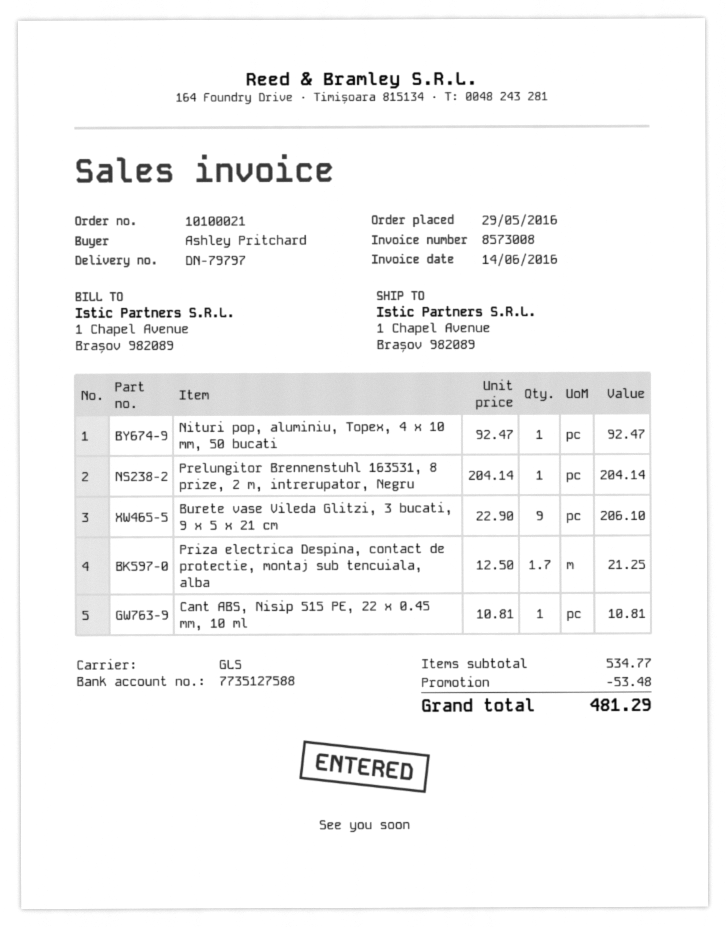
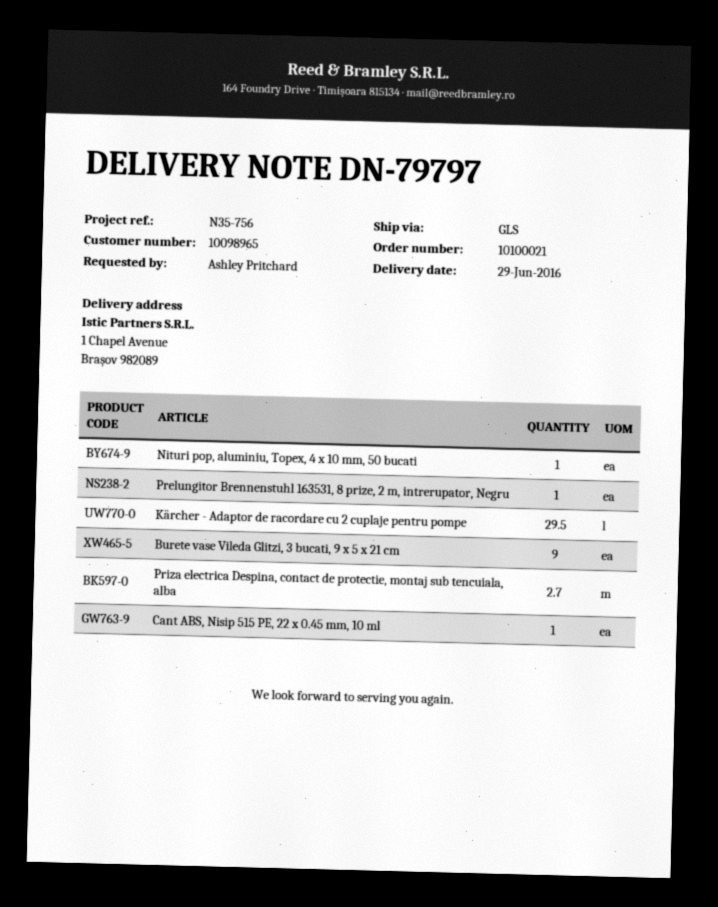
Priza electrica Despina, contact de protectie, montaj sub tencuiala, alba: 1.7 -> 2.7
Kärcher - Adaptor de racordare cu 2 cuplaje pentru pompe: none -> 29.5

